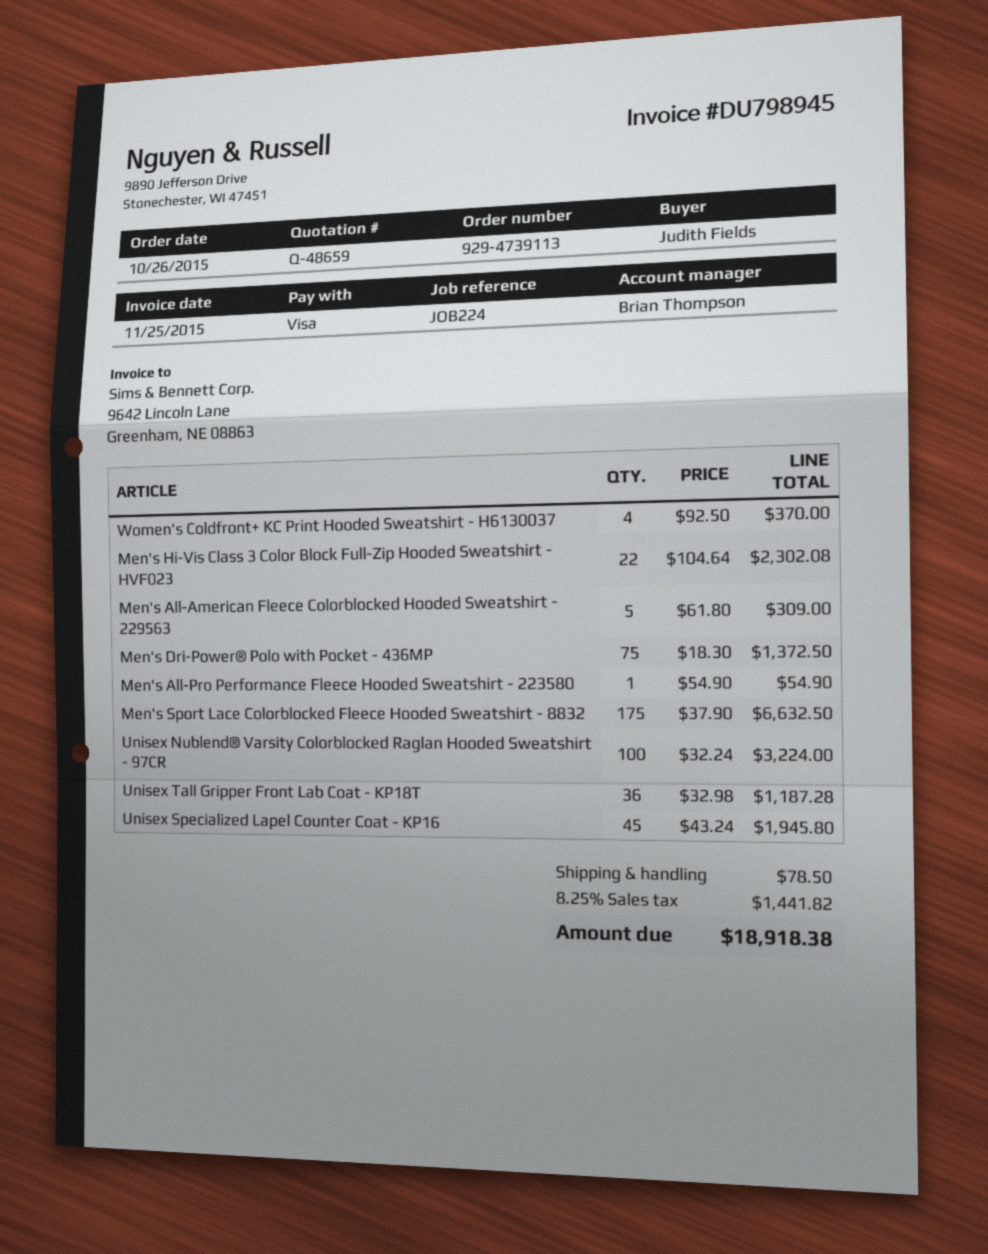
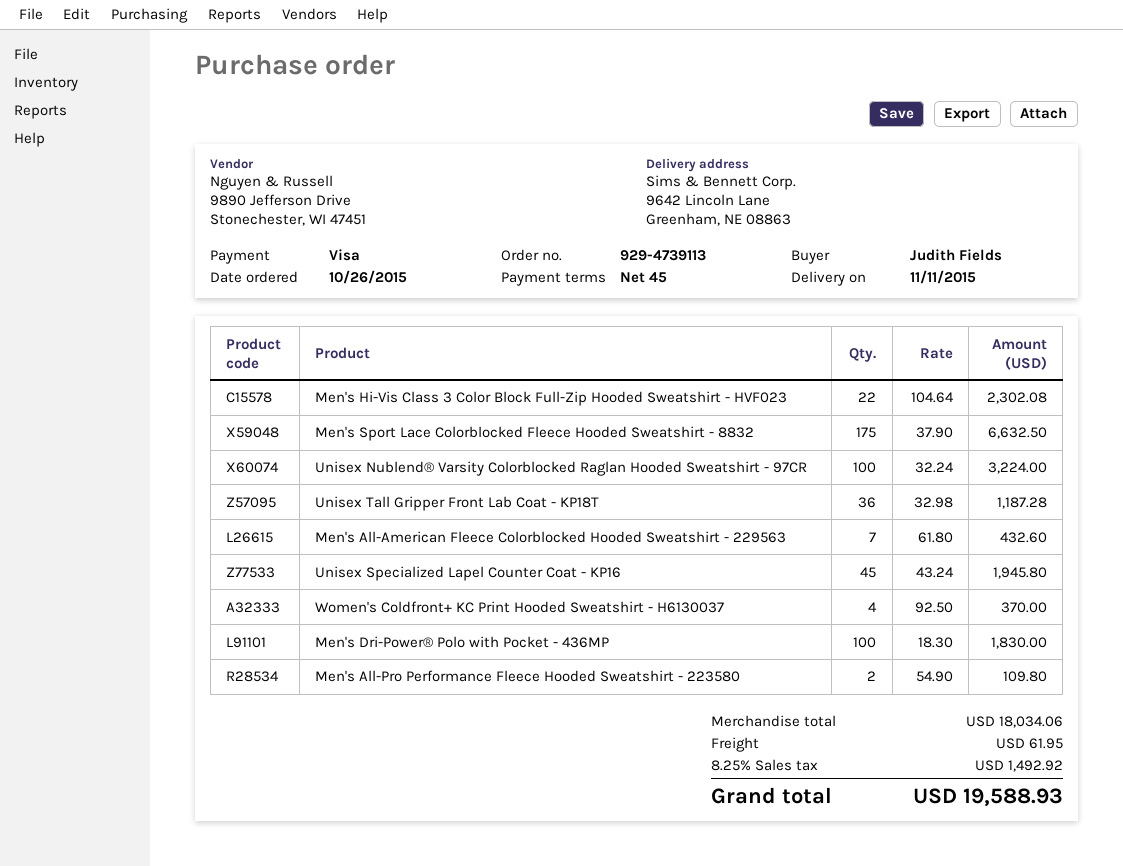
Men's All-American Fleece Colorblocked Hooded Sweatshirt - 229563: 5 x 61.80 = 309.00 -> 7 x 61.80 = 432.60
Men's Dri-Power® Polo with Pocket - 436MP: 75 x 18.30 = 1372.50 -> 100 x 18.30 = 1830.00
Men's All-Pro Performance Fleece Hooded Sweatshirt - 223580: 1 x 54.90 = 54.90 -> 2 x 54.90 = 109.80
shipping: 78.50 -> 61.95
tax: 8.25% = 1441.82 -> 8.25% = 1492.92
total: 18918.38 -> 19588.93

